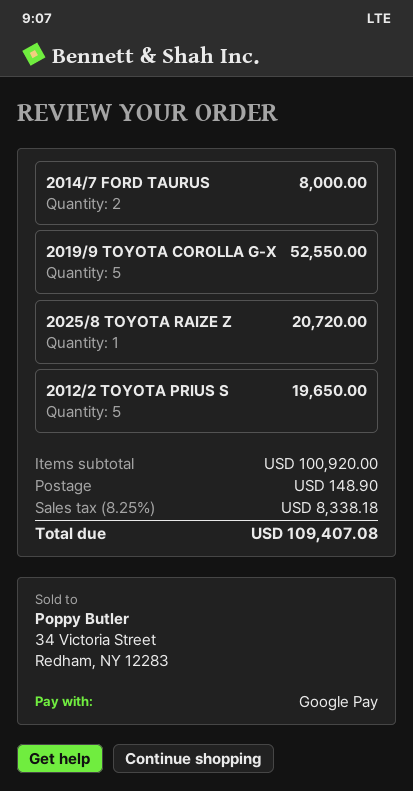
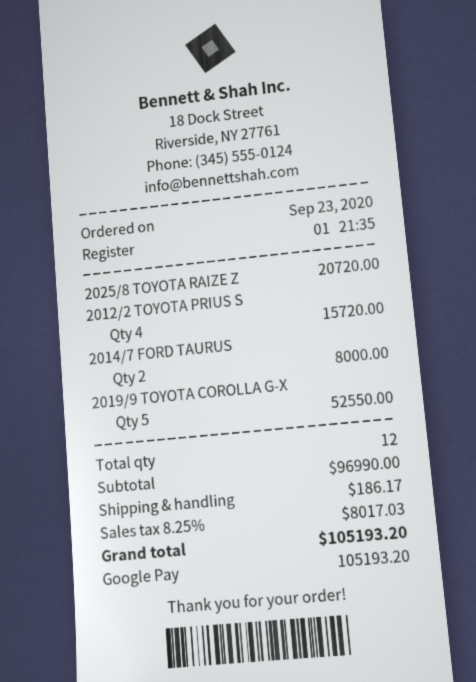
2012/2 TOYOTA PRIUS S: 5 for 19650.00 -> 4 for 15720.00
subtotal: 100920.00 -> 96990.00
shipping: 148.90 -> 186.17
tax: 8.25% = 8338.18 -> 8.25% = 8017.03
total: 109407.08 -> 105193.20

